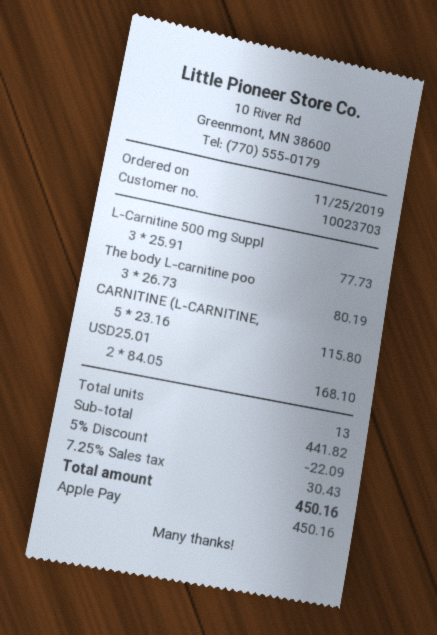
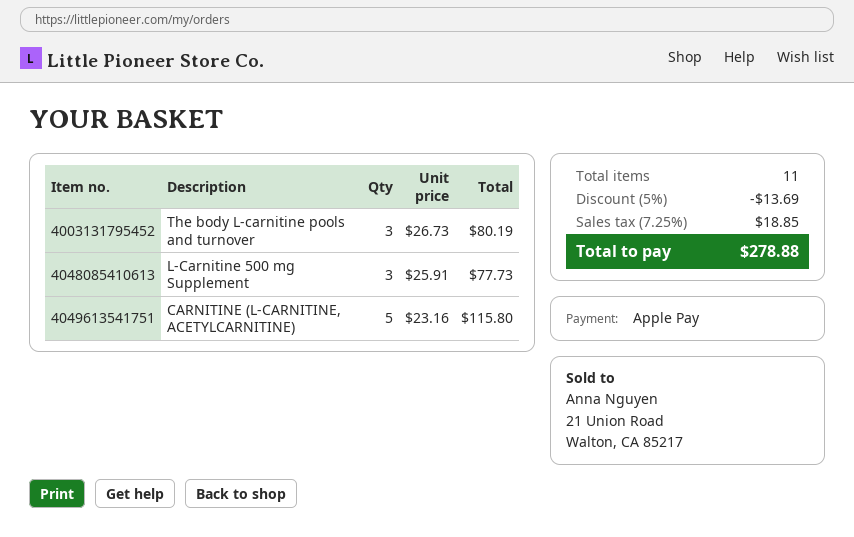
USD25.01: 2 x 84.05 = 168.10 -> none
total quantity: 13 -> 11
discount: 5% = 22.09 -> 5% = 13.69
tax: 7.25% = 30.43 -> 7.25% = 18.85
total: 450.16 -> 278.88

